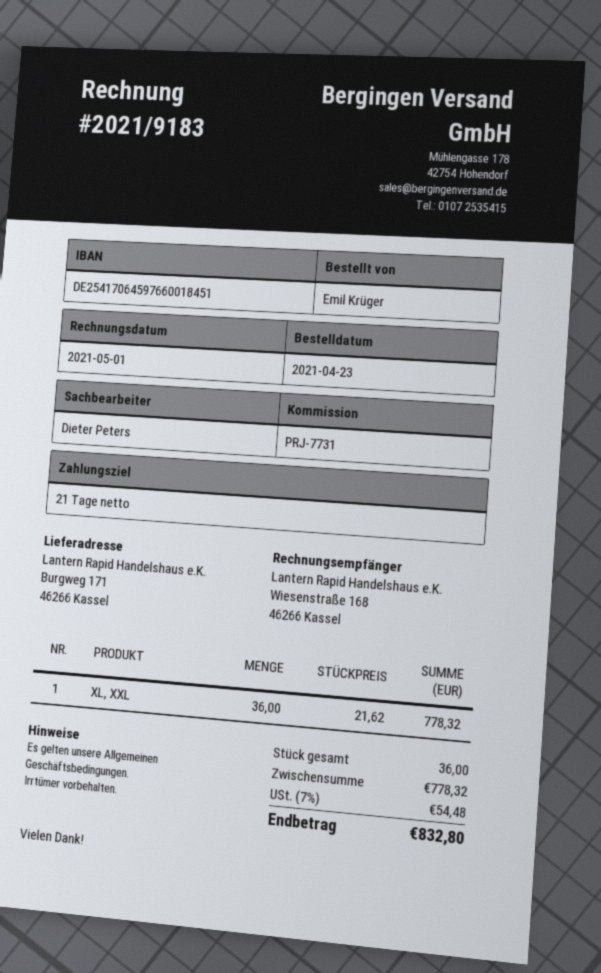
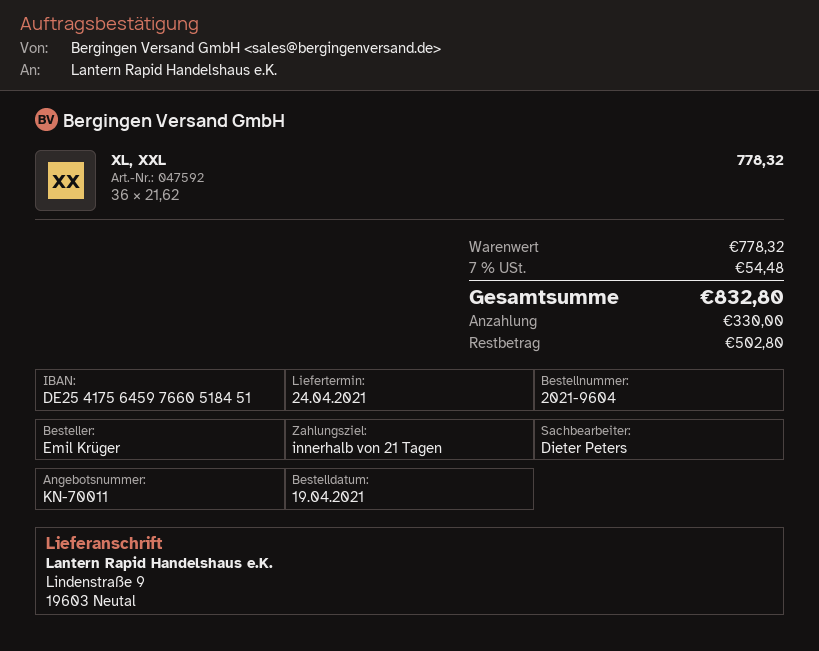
order date: 2021-04-23 -> 2021-04-19
bank account: DE25417064597660018451 -> DE25417564597660518451
ship to: Burgweg 171, 46266 Kassel -> Lindenstraße 9, 19603 Neutal

